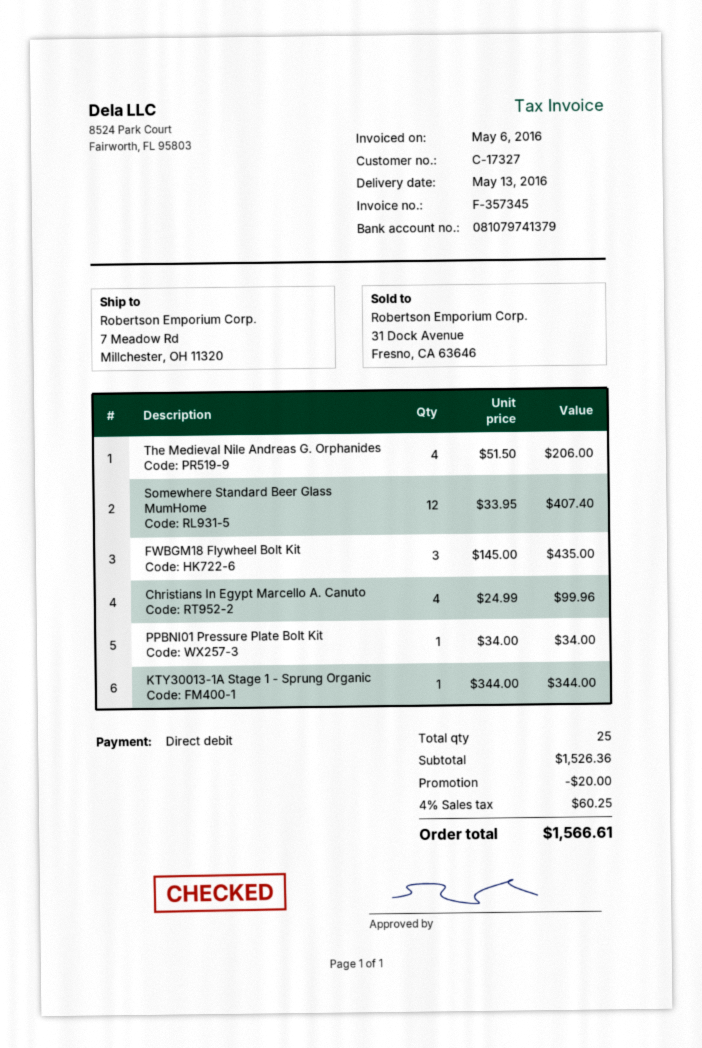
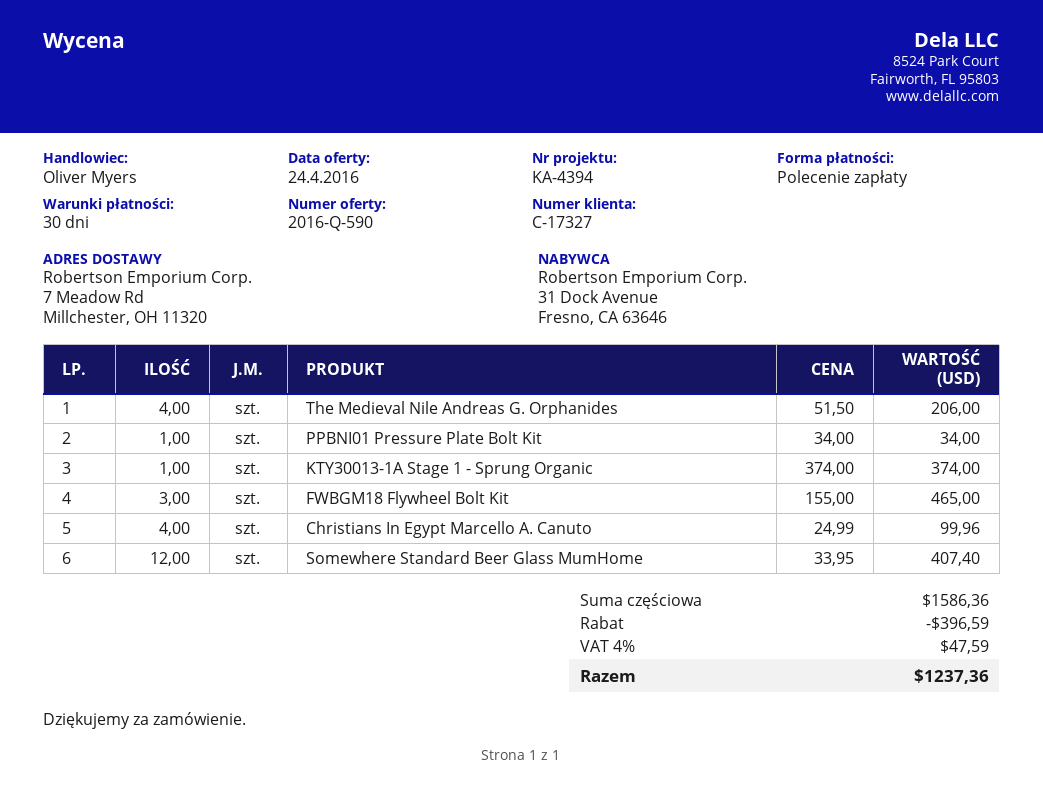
FWBGM18 Flywheel Bolt Kit: 3 x 145.00 = 435.00 -> 3 x 155.00 = 465.00
KTY30013-1A Stage 1 - Sprung Organic: 1 x 344.00 = 344.00 -> 1 x 374.00 = 374.00
subtotal: 1526.36 -> 1586.36
discount: 20.00 -> 396.59
tax: 4% = 60.25 -> 4% = 47.59
total: 1566.61 -> 1237.36

